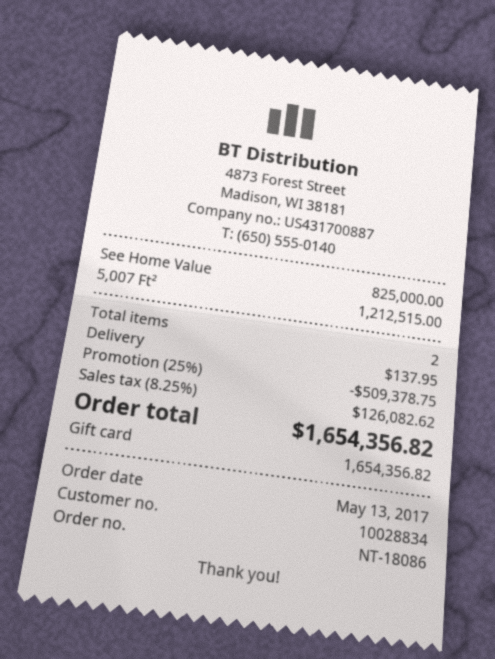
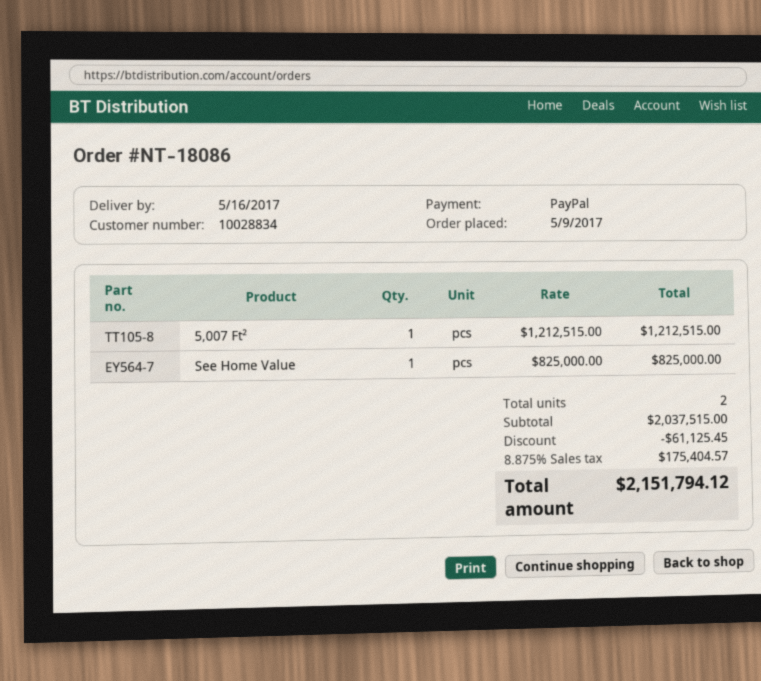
order date: 2017-05-13 -> 2017-05-09
payment method: gift card -> PayPal
discount: 509378.75 -> 61125.45
shipping: 137.95 -> none
tax: 8.25% = 126082.62 -> 8.875% = 175404.57
total: 1654356.82 -> 2151794.12

